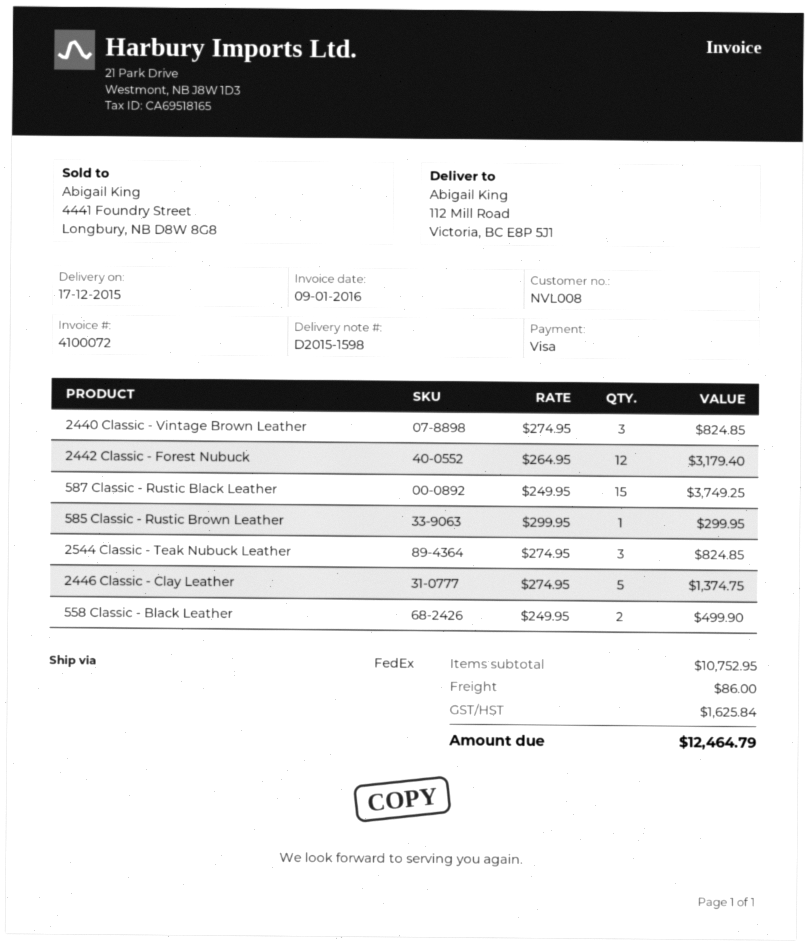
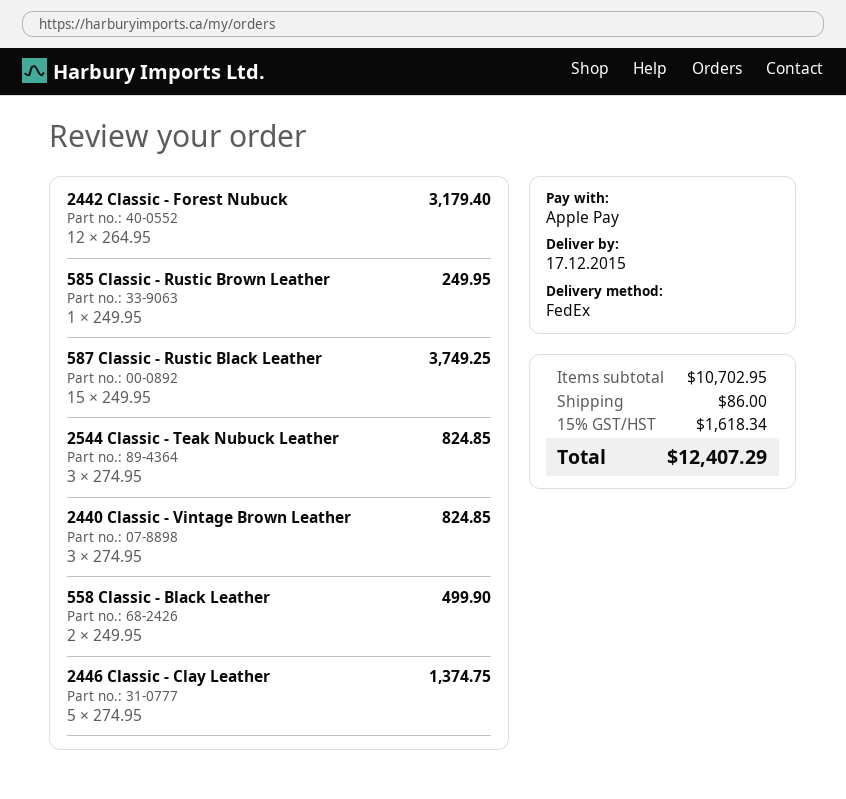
payment method: Visa -> Apple Pay
585 Classic - Rustic Brown Leather: 1 x 299.95 = 299.95 -> 1 x 249.95 = 249.95
subtotal: 10752.95 -> 10702.95
tax: 1625.84 -> 1618.34
total: 12464.79 -> 12407.29

